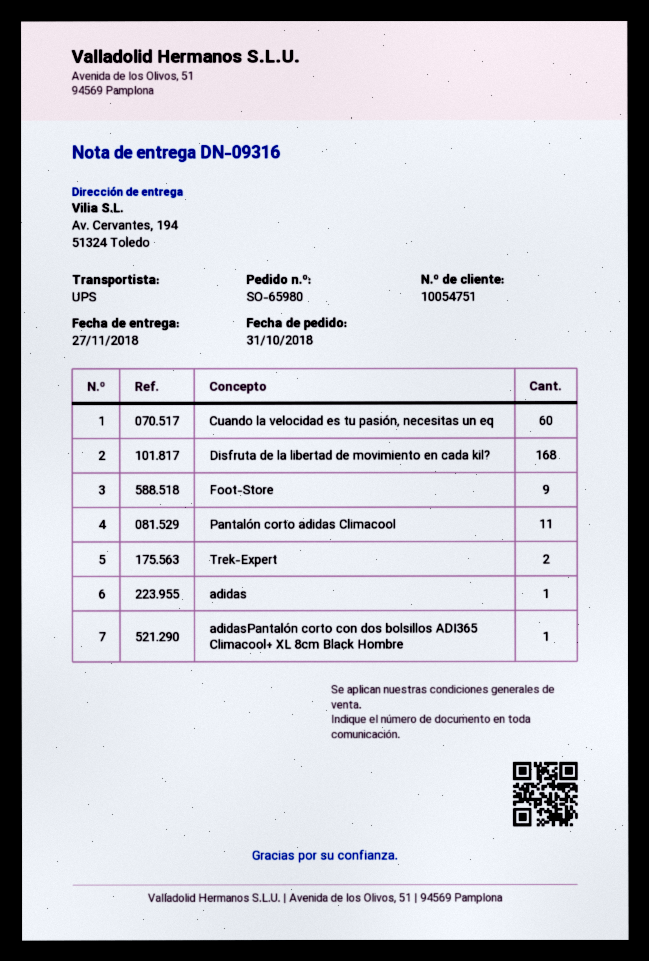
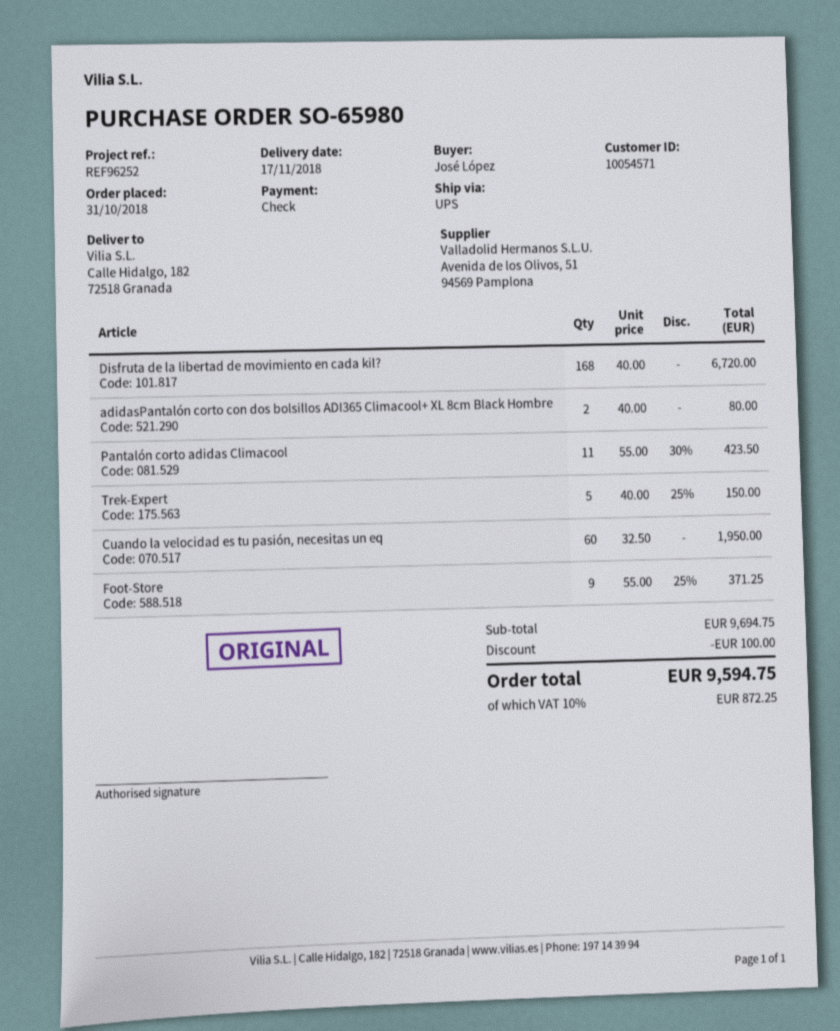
delivery date: 2018-11-27 -> 2018-11-17
customer number: 10054751 -> 10054571
ship to: Av. Cervantes, 194, 51324 Toledo -> Calle Hidalgo, 182, 72518 Granada
Trek-Expert: 2 -> 5
adidas: 1 -> none
adidasPantalón corto con dos bolsillos ADI365 Climacool+ XL 8cm Black Hombre: 1 -> 2

